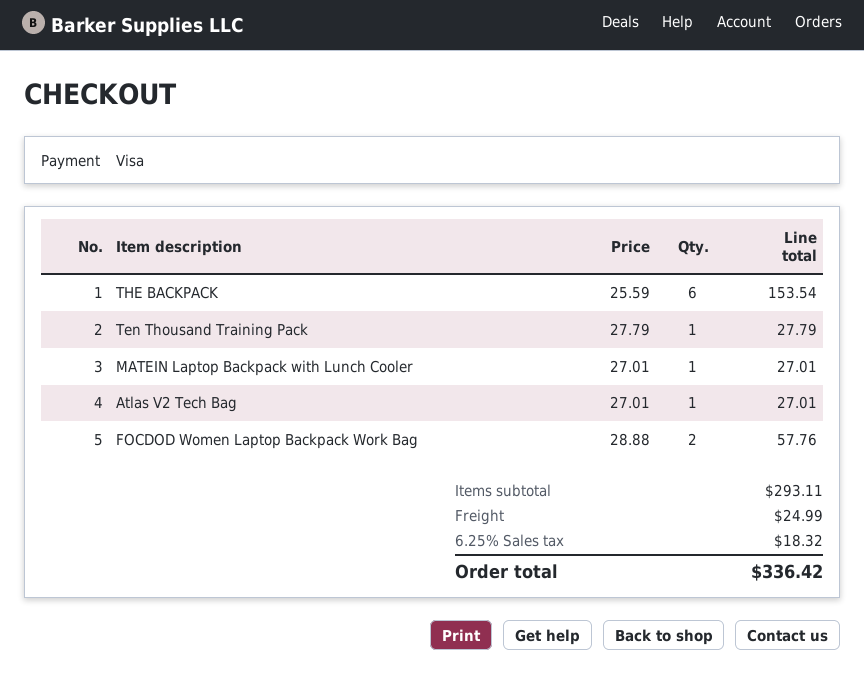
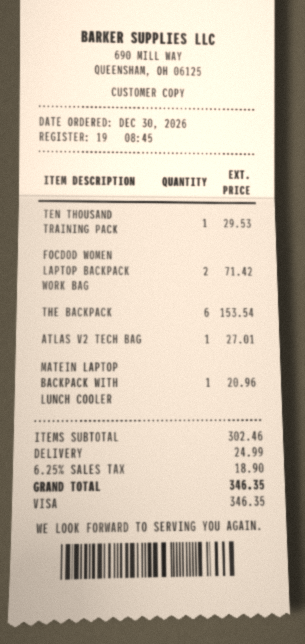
Ten Thousand Training Pack: 1 for 27.79 -> 1 for 29.53
MATEIN Laptop Backpack with Lunch Cooler: 1 for 27.01 -> 1 for 20.96
FOCDOD Women Laptop Backpack Work Bag: 2 for 57.76 -> 2 for 71.42
subtotal: 293.11 -> 302.46
tax: 6.25% = 18.32 -> 6.25% = 18.90
total: 336.42 -> 346.35

